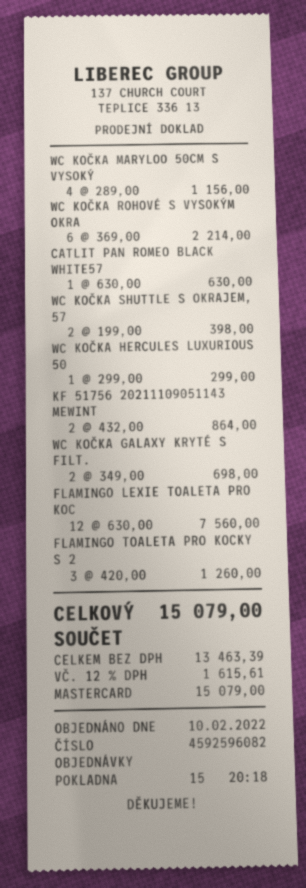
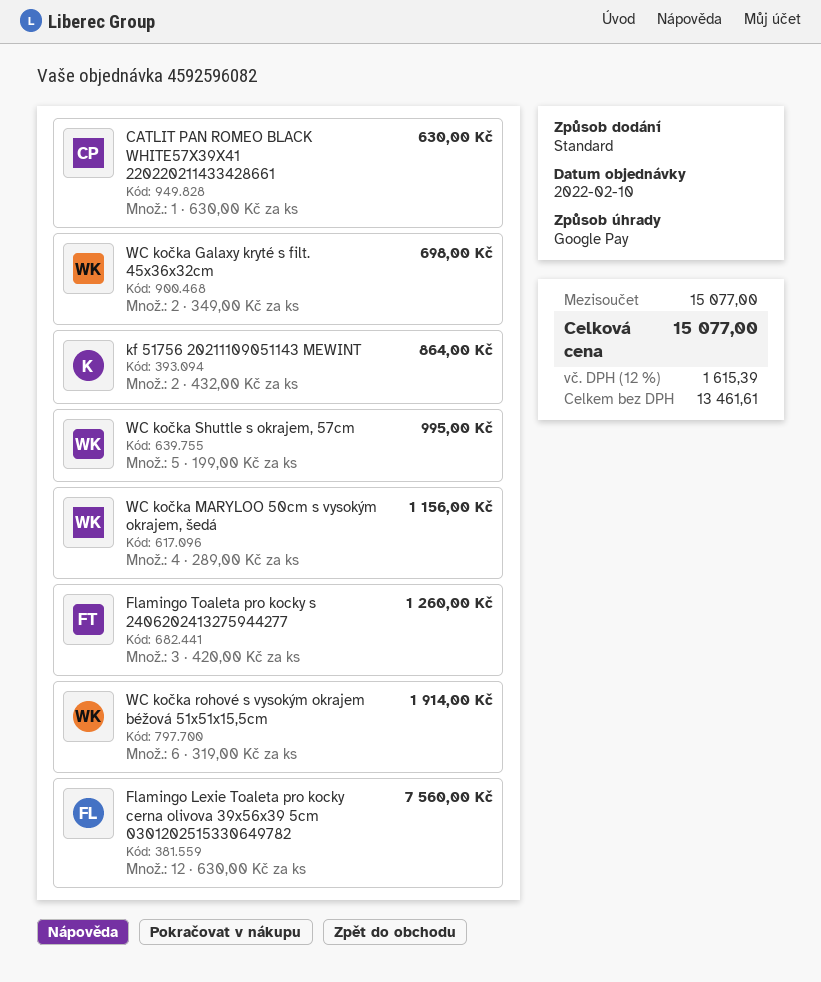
payment method: Mastercard -> Google Pay
WC KOČKA ROHOVÉ S VYSOKÝM OKRA: 6 x 369.00 = 2214.00 -> 6 x 319.00 = 1914.00
WC KOČKA SHUTTLE S OKRAJEM, 57: 2 x 199.00 = 398.00 -> 5 x 199.00 = 995.00
WC KOČKA HERCULES LUXURIOUS 50: 1 x 299.00 = 299.00 -> none
net: 13463.39 -> 13461.61
tax: 12% = 1615.61 -> 12% = 1615.39
total: 15079.00 -> 15077.00

